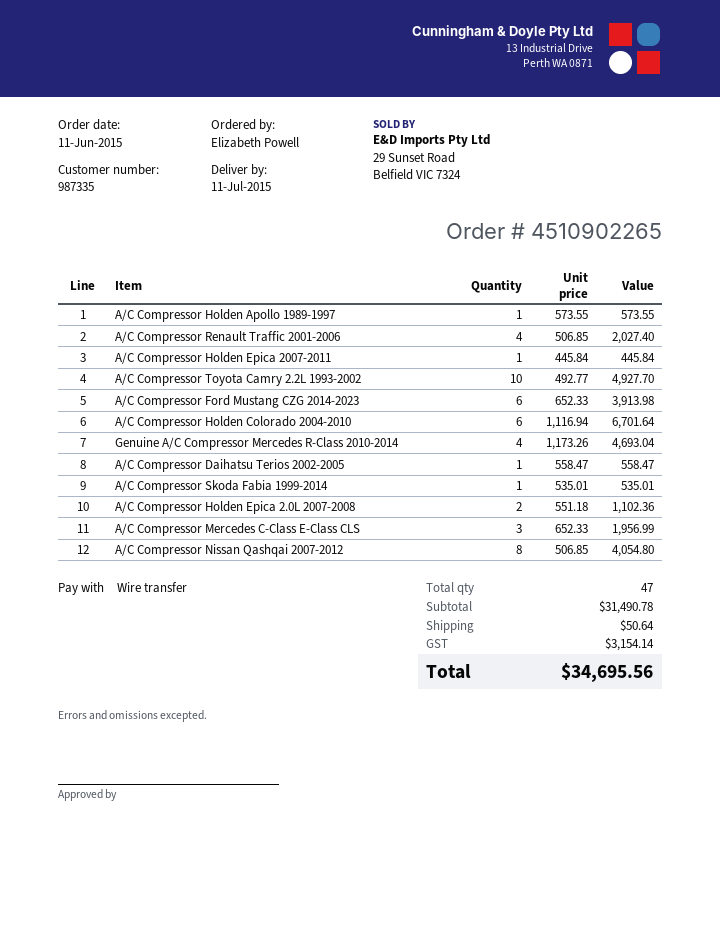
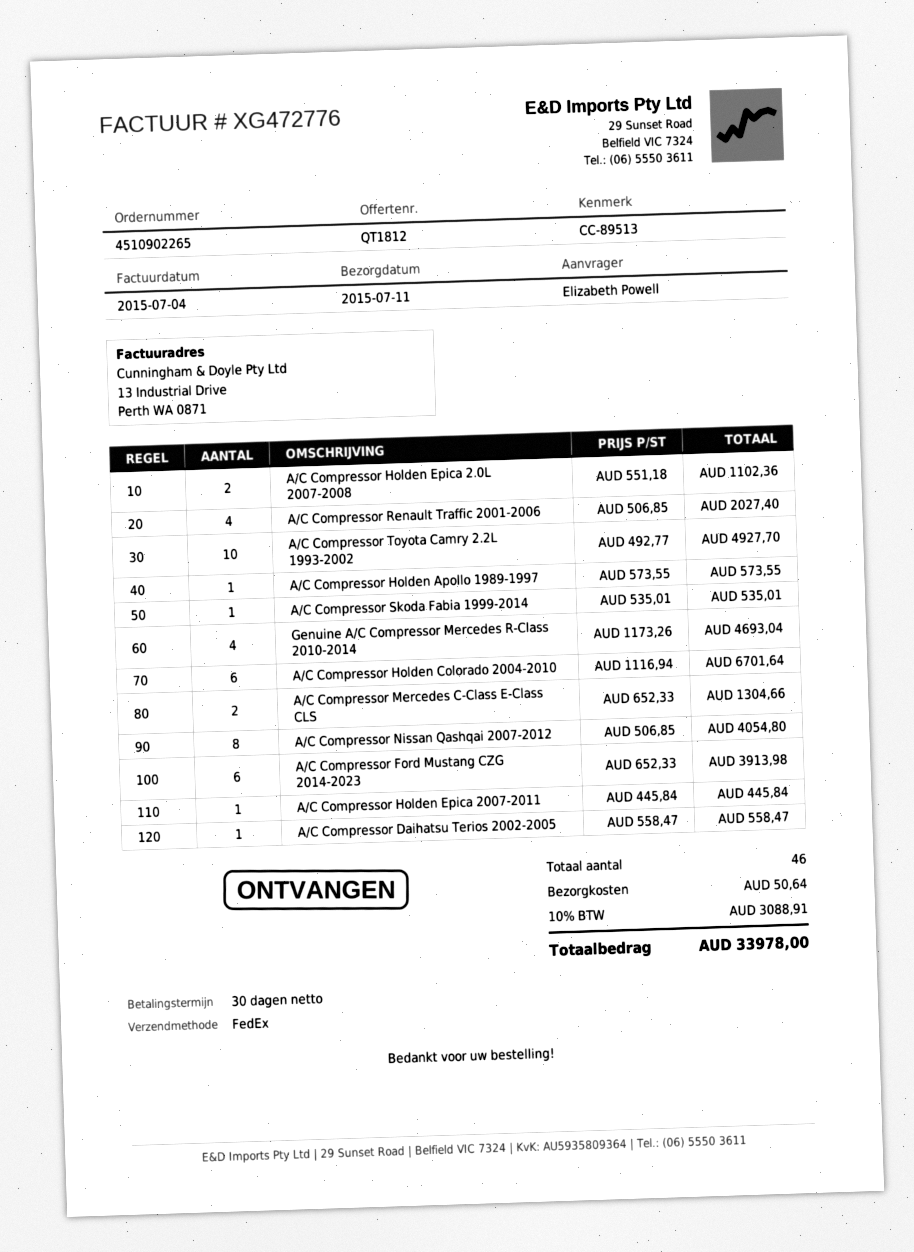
A/C Compressor Mercedes C-Class E-Class CLS: 3 x 652.33 = 1956.99 -> 2 x 652.33 = 1304.66
total quantity: 47 -> 46
tax: 3154.14 -> 3088.91
total: 34695.56 -> 33978.00

